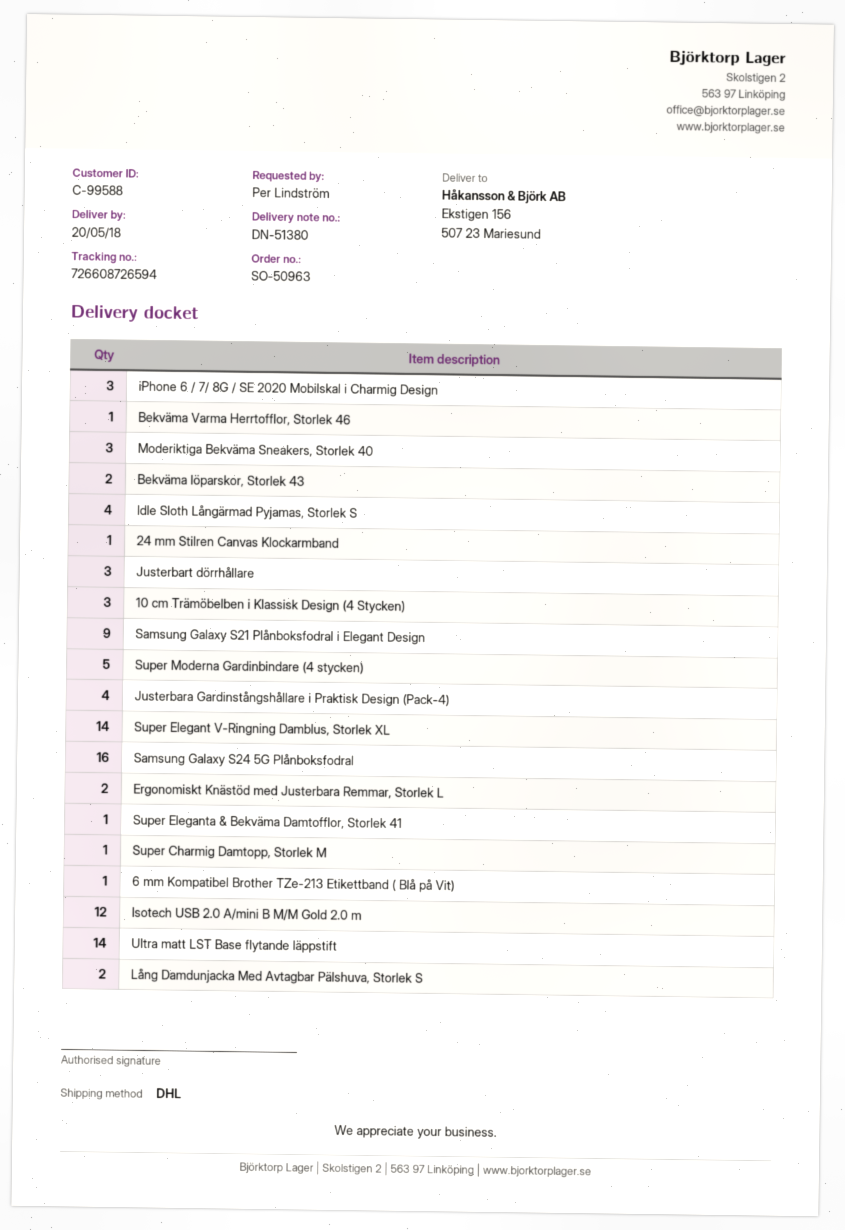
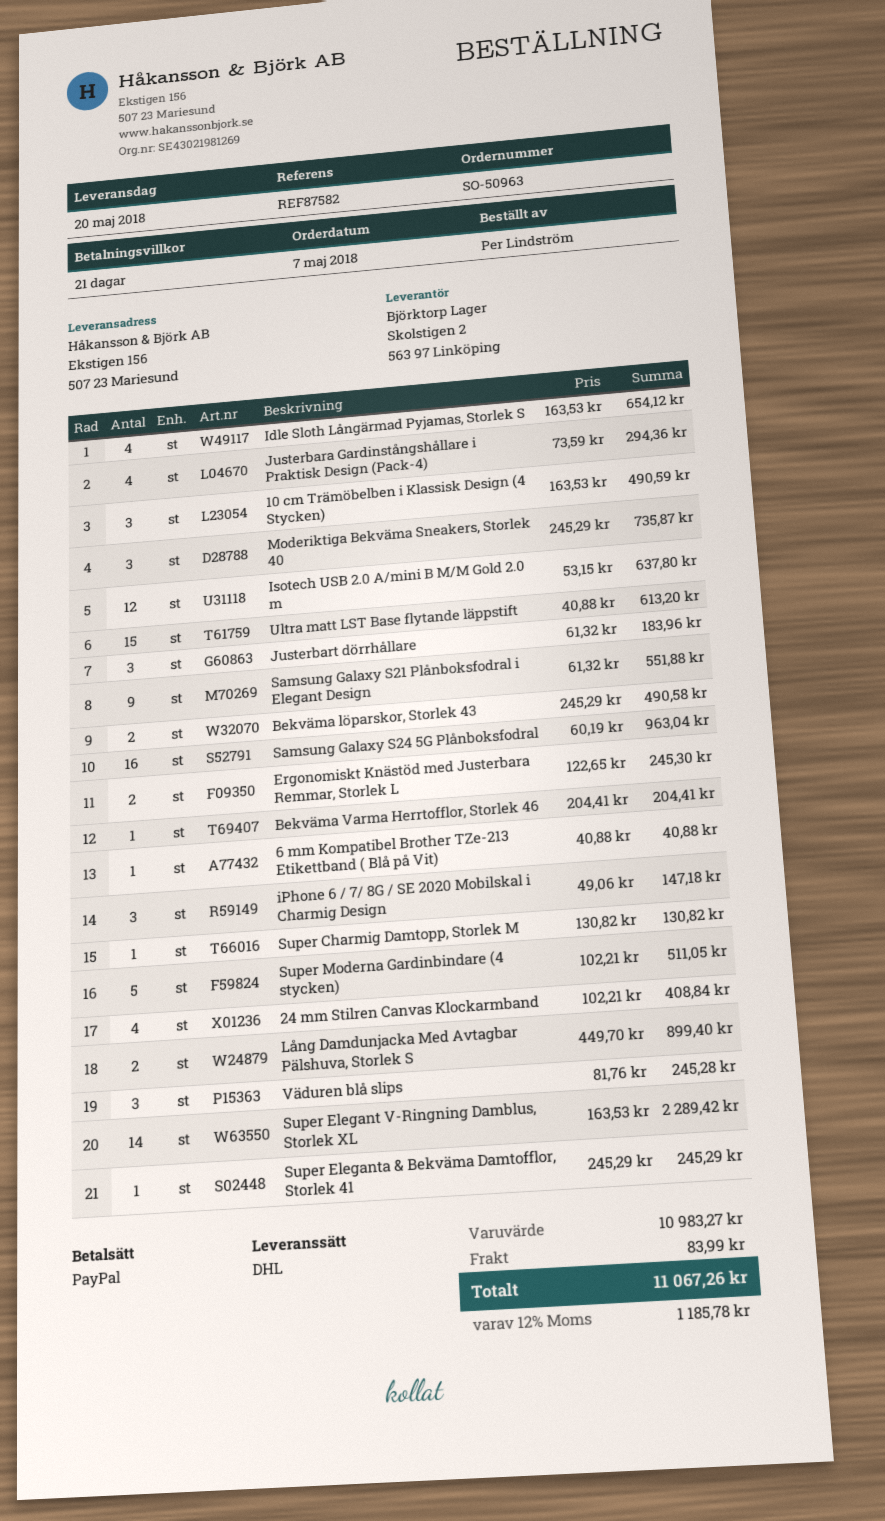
24 mm Stilren Canvas Klockarmband: 1 -> 4
Ultra matt LST Base flytande läppstift: 14 -> 15
Väduren blå slips: none -> 3

